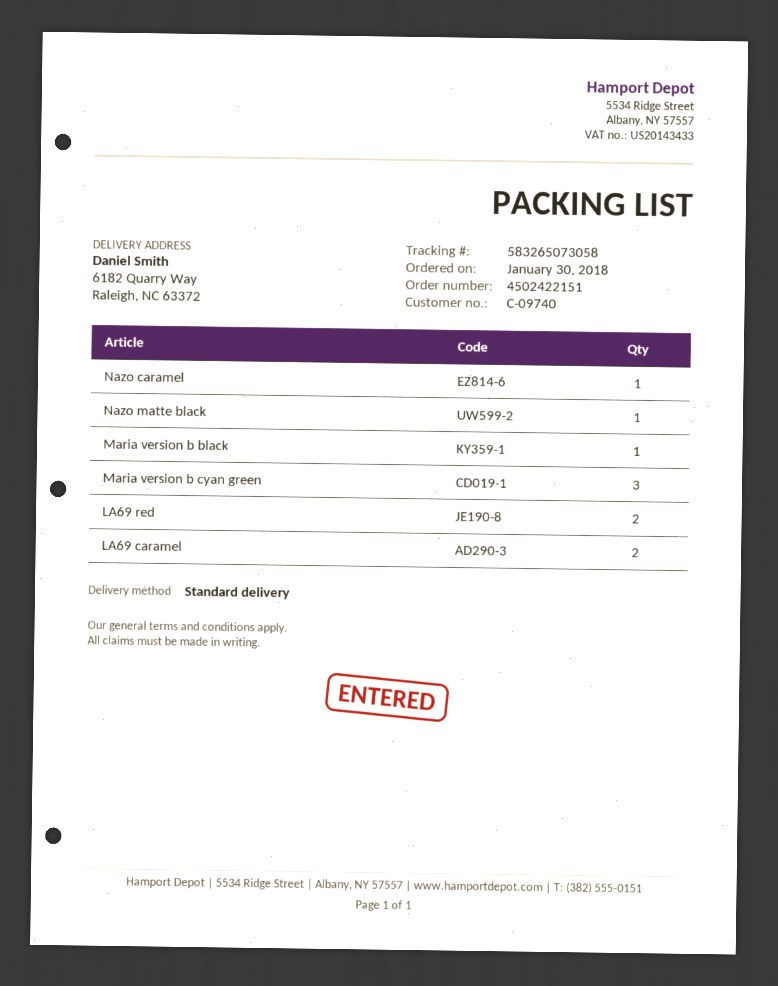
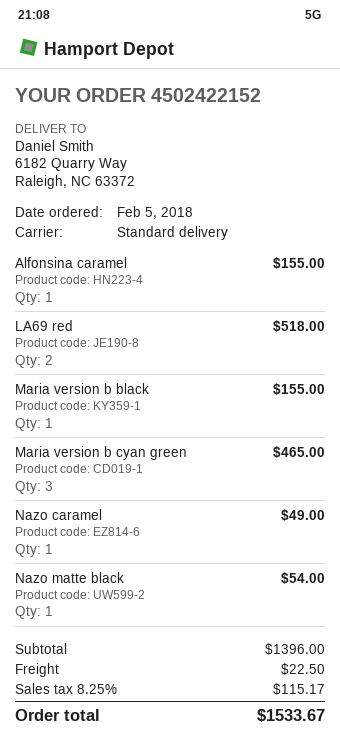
order number: 4502422151 -> 4502422152
order date: 2018-01-30 -> 2018-02-05
LA69 caramel: 2 -> none
Alfonsina caramel: none -> 1

